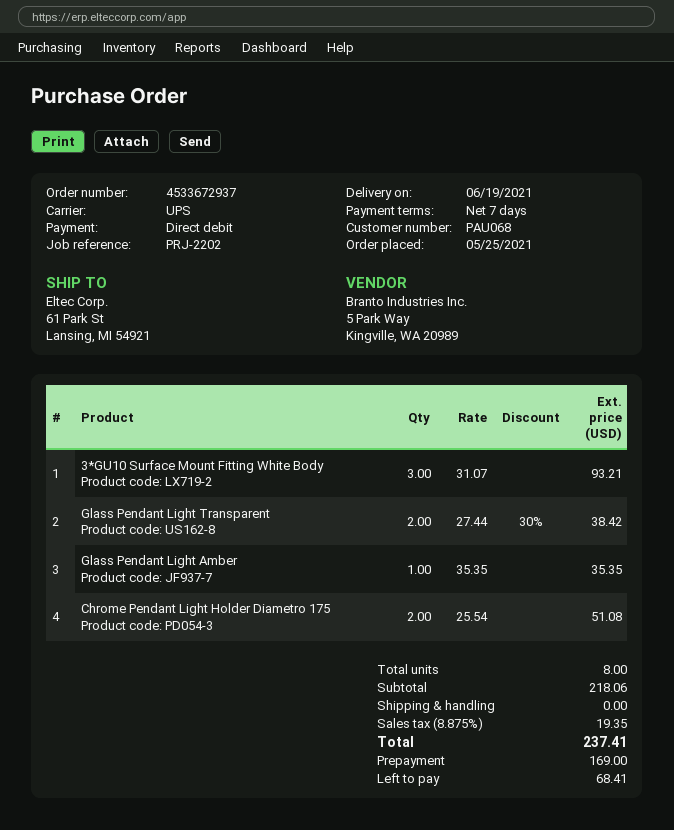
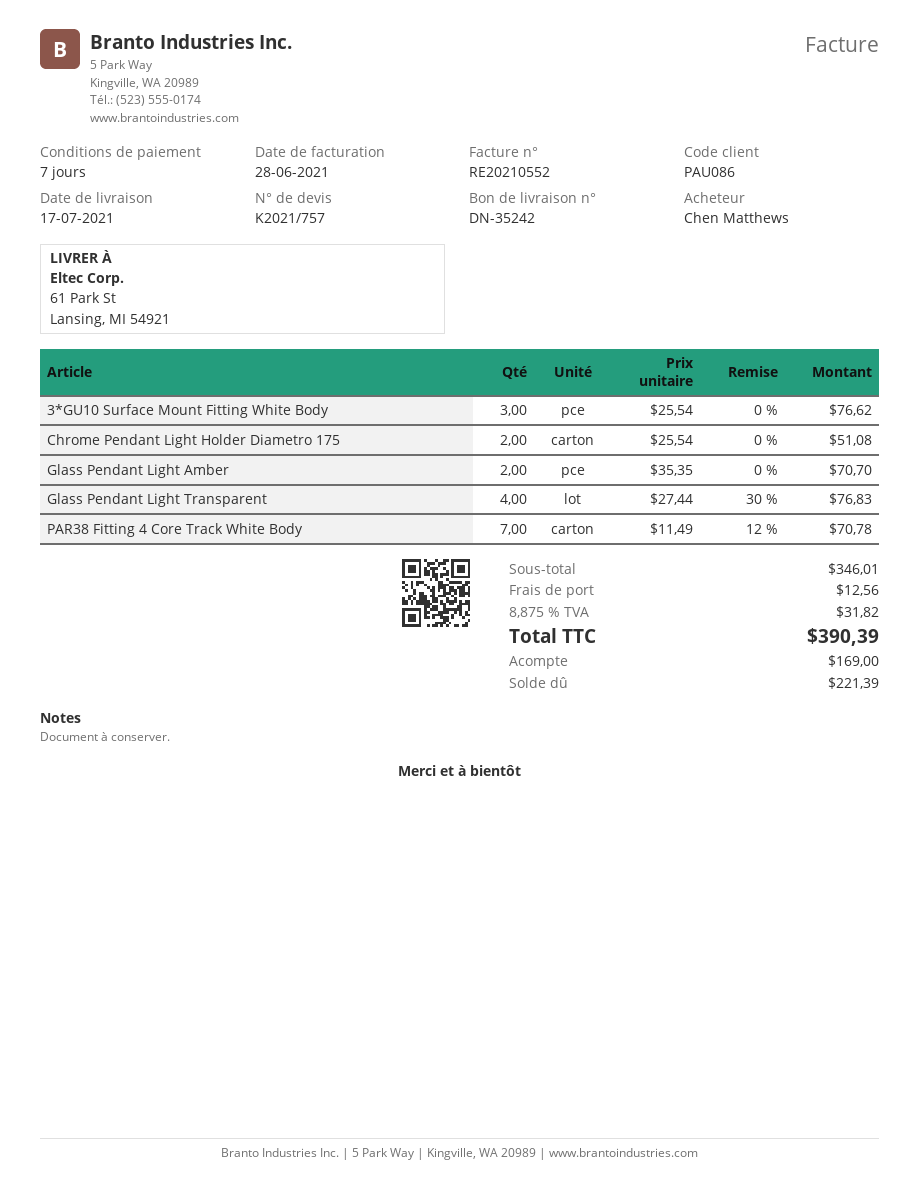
delivery date: 2021-06-19 -> 2021-07-17
customer number: PAU068 -> PAU086
3*GU10 Surface Mount Fitting White Body: 3 x 31.07 = 93.21 -> 3 x 25.54 = 76.62
Glass Pendant Light Transparent: 2 x 27.44 - 30% = 38.42 -> 4 x 27.44 - 30% = 76.83
Glass Pendant Light Amber: 1 x 35.35 = 35.35 -> 2 x 35.35 = 70.70
PAR38 Fitting 4 Core Track White Body: none -> 7 x 11.49 - 12% = 70.78
subtotal: 218.06 -> 346.01
shipping: 0.00 -> 12.56
tax: 8.875% = 19.35 -> 8.875% = 31.82
total: 237.41 -> 390.39
balance: 68.41 -> 221.39

